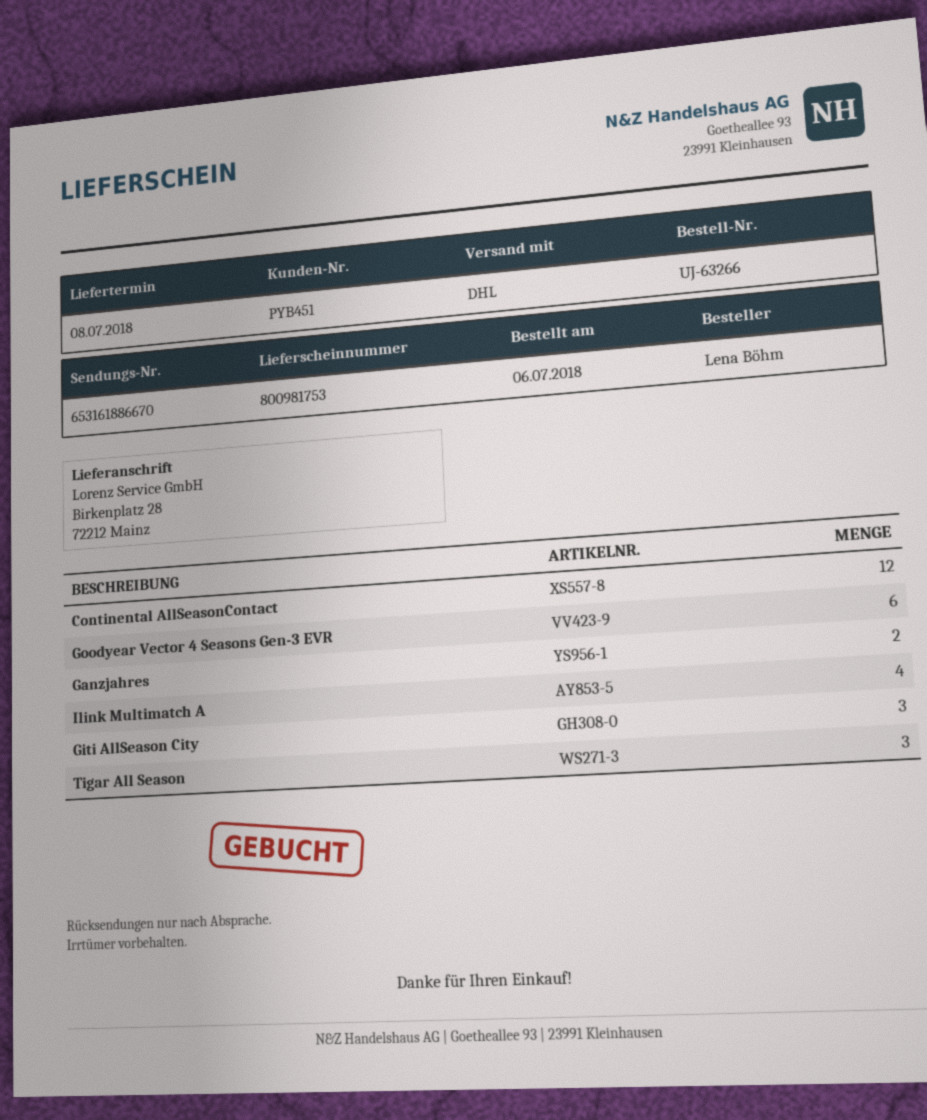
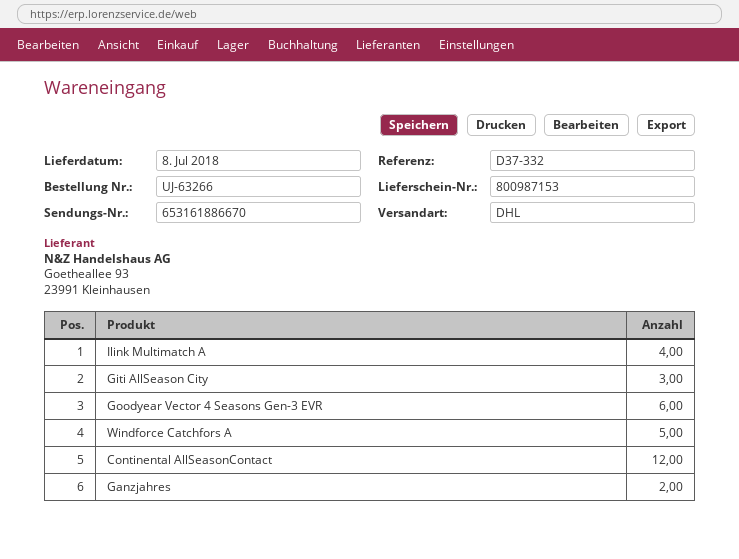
delivery note number: 800981753 -> 800987153
Tigar All Season: 3 -> none
Windforce Catchfors A: none -> 5

